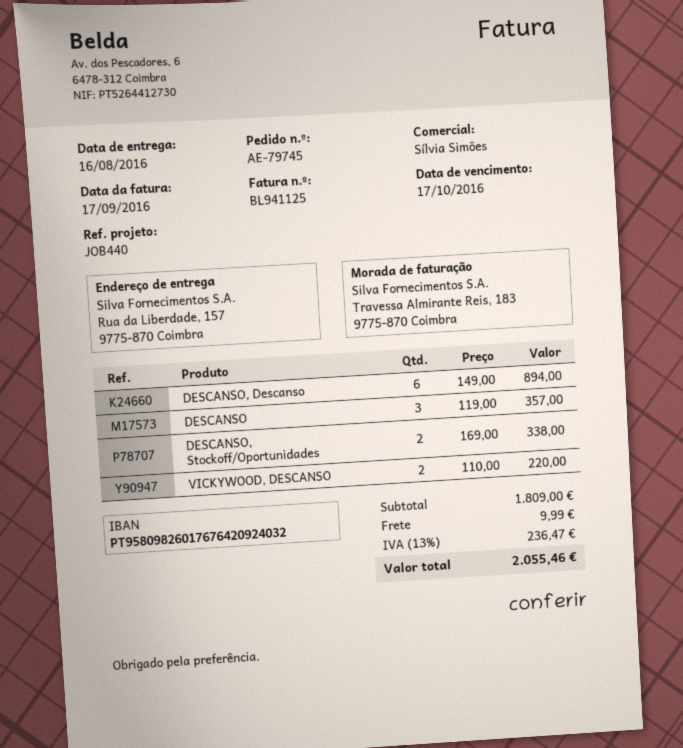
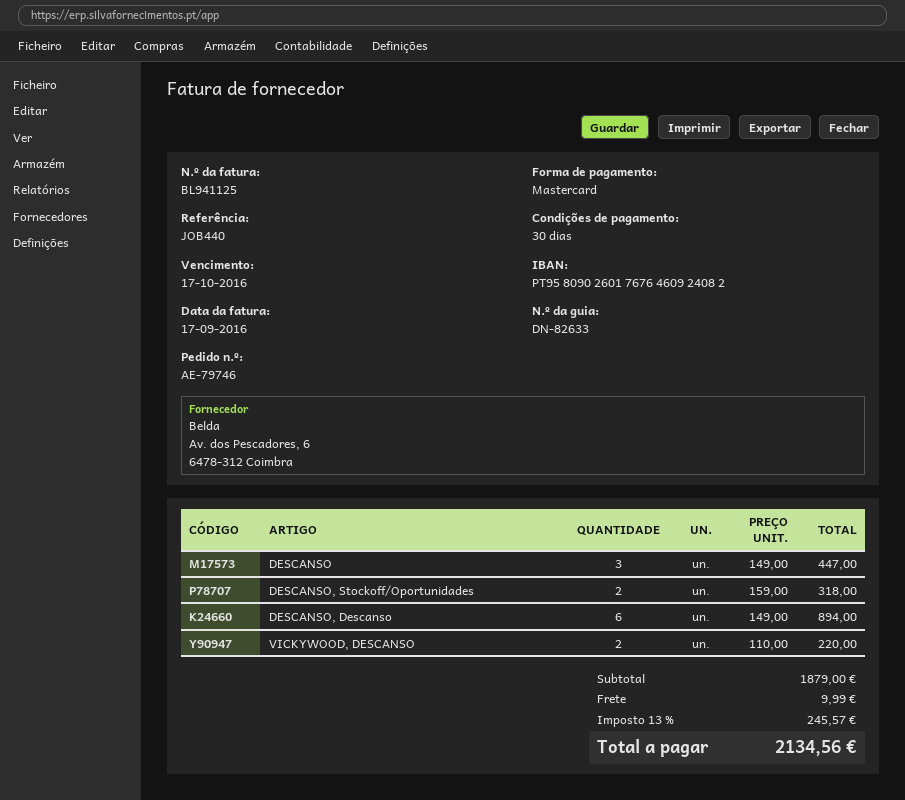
order number: AE-79745 -> AE-79746
bank account: PT95809826017676420924032 -> PT95809026017676460924082
DESCANSO: 3 x 119.00 = 357.00 -> 3 x 149.00 = 447.00
DESCANSO, Stockoff/Oportunidades: 2 x 169.00 = 338.00 -> 2 x 159.00 = 318.00
subtotal: 1809.00 -> 1879.00
tax: 13% = 236.47 -> 13% = 245.57
total: 2055.46 -> 2134.56

